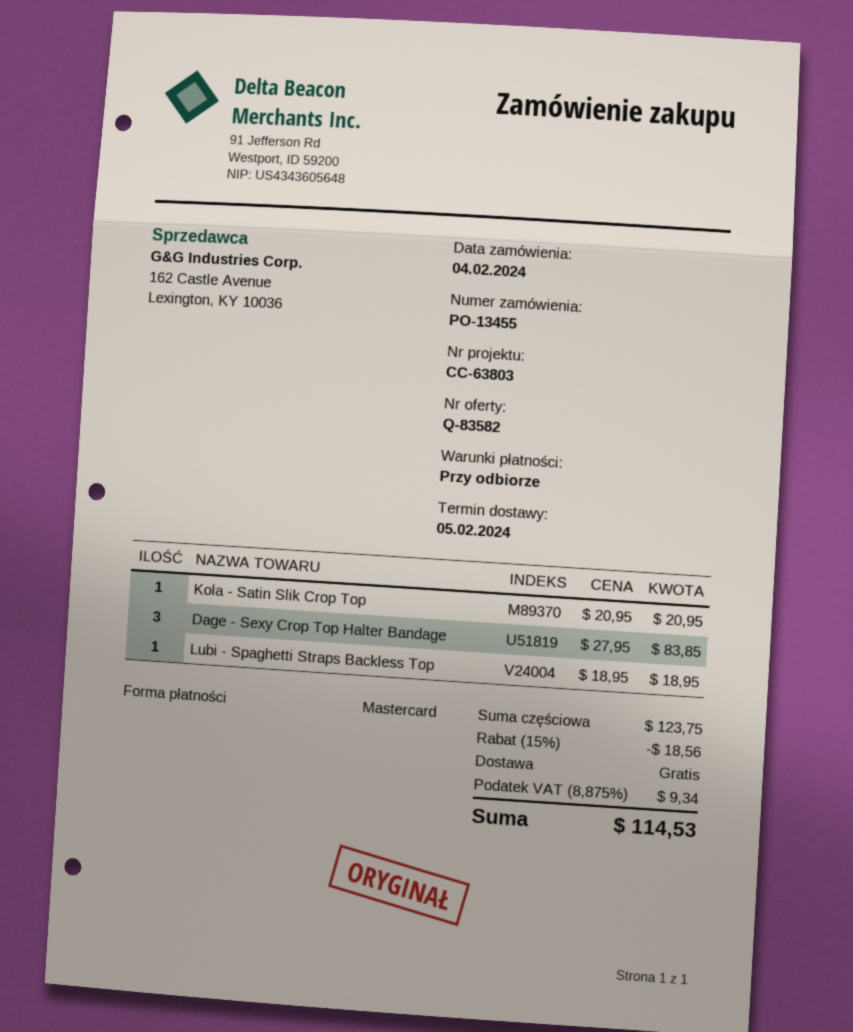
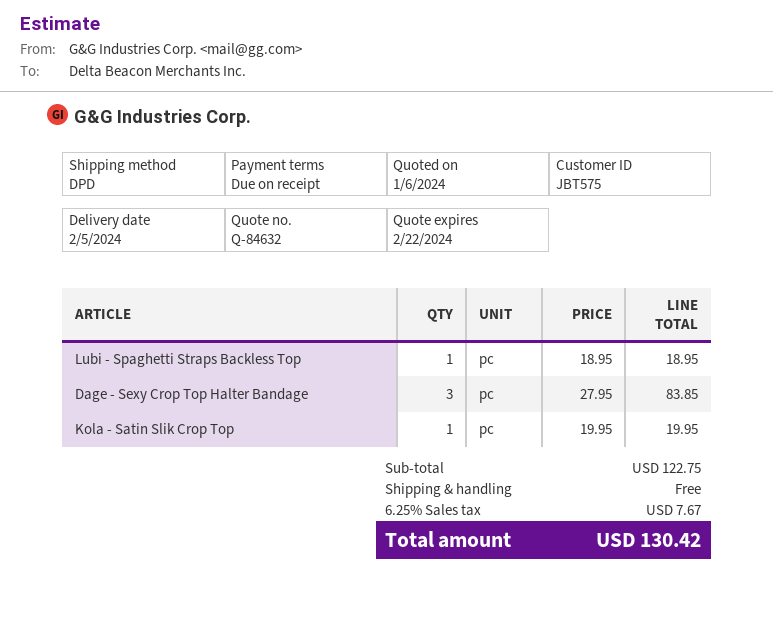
quote number: Q-83582 -> Q-84632
Kola - Satin Slik Crop Top: 1 x 20.95 = 20.95 -> 1 x 19.95 = 19.95
subtotal: 123.75 -> 122.75
discount: 15% = 18.56 -> none
tax: 8.875% = 9.34 -> 6.25% = 7.67
total: 114.53 -> 130.42

